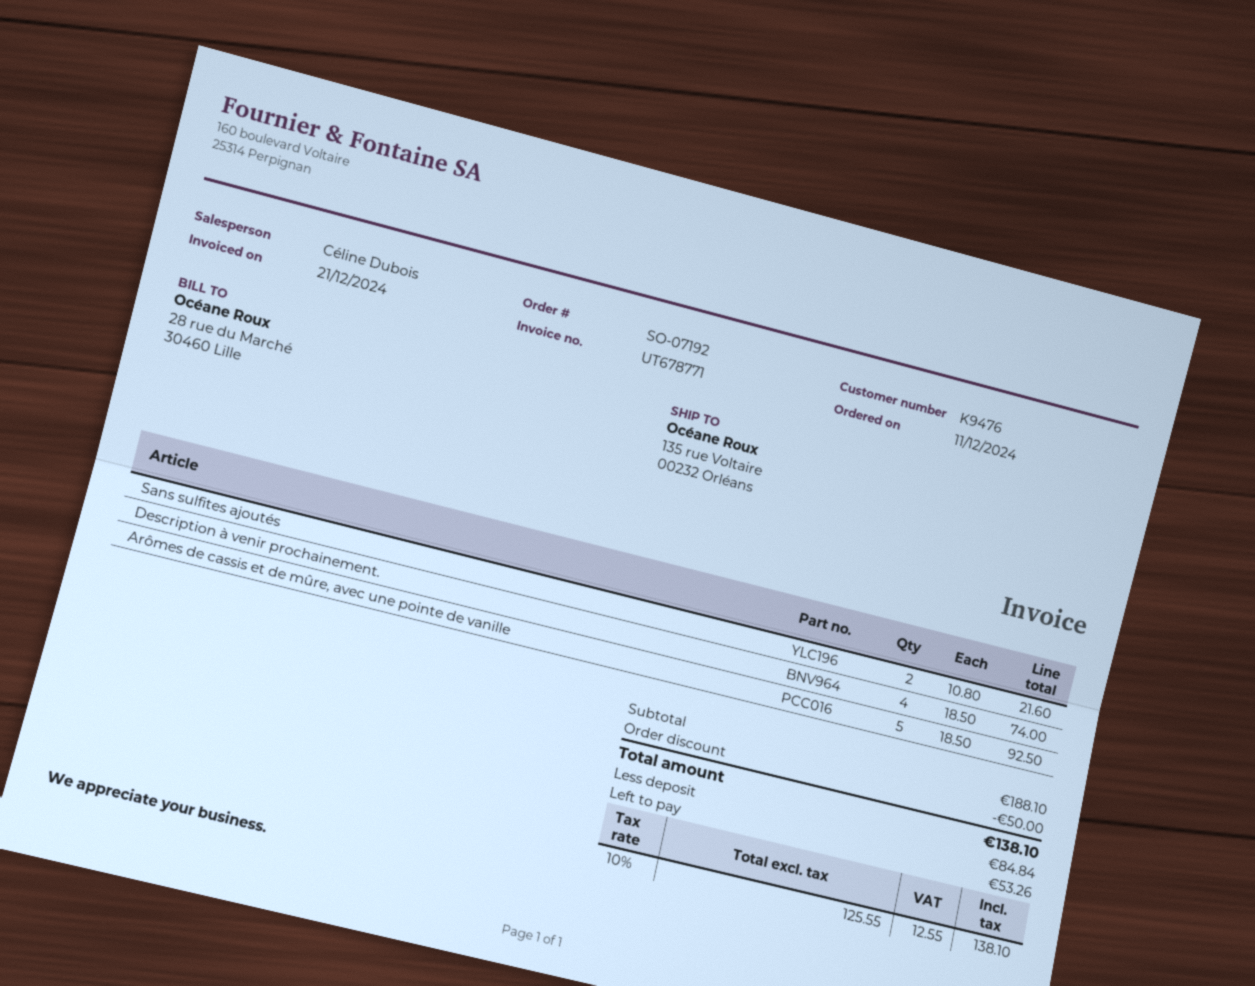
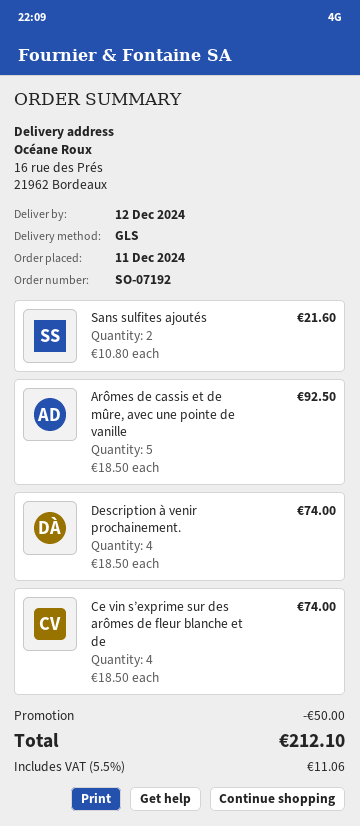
ship to: 135 rue Voltaire, 00232 Orléans -> 16 rue des Prés, 21962 Bordeaux
Ce vin s’exprime sur des arômes de fleur blanche et de: none -> 4 x 18.50 = 74.00
tax: 10% = 12.55 -> 5.5% = 11.06
total: 138.10 -> 212.10

